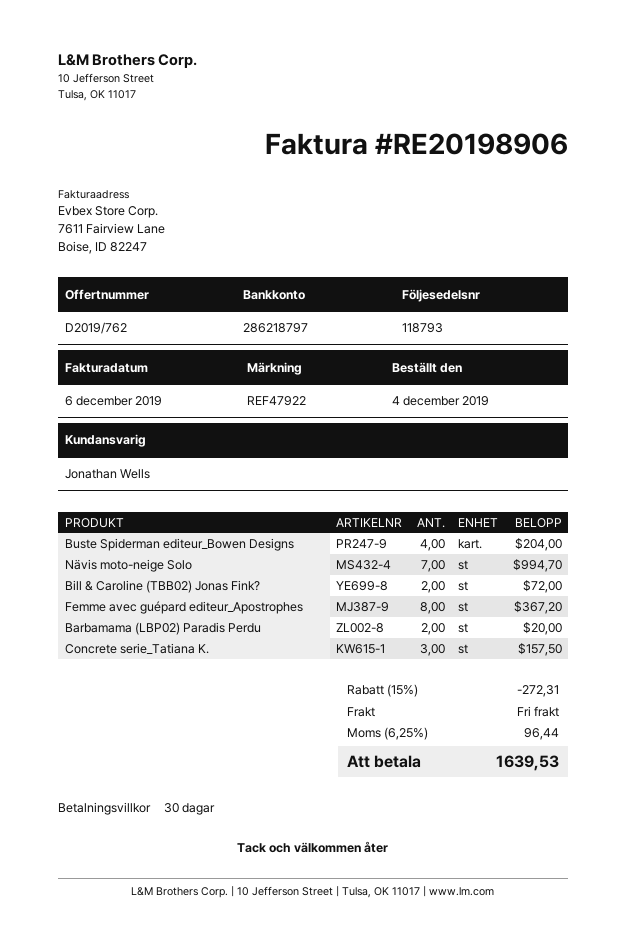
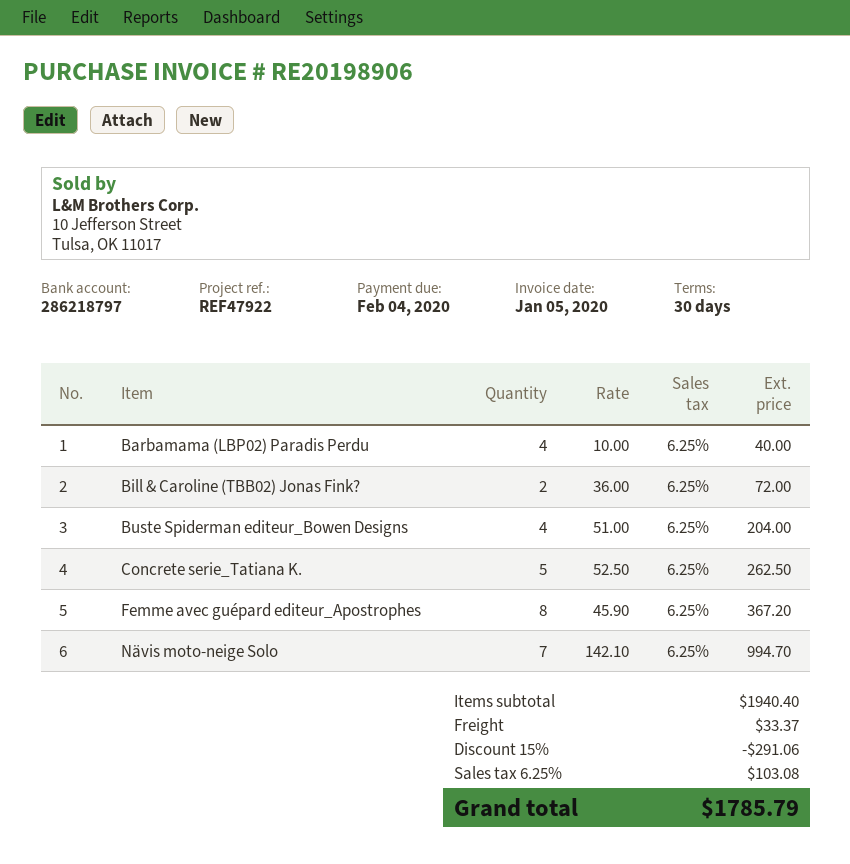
invoice date: 2019-12-06 -> 2020-01-05
Barbamama (LBP02) Paradis Perdu: 2 for 20.00 -> 4 for 40.00
Concrete serie_Tatiana K.: 3 for 157.50 -> 5 for 262.50
discount: 15% = 272.31 -> 15% = 291.06
shipping: 0.00 -> 33.37
tax: 6.25% = 96.44 -> 6.25% = 103.08
total: 1639.53 -> 1785.79

